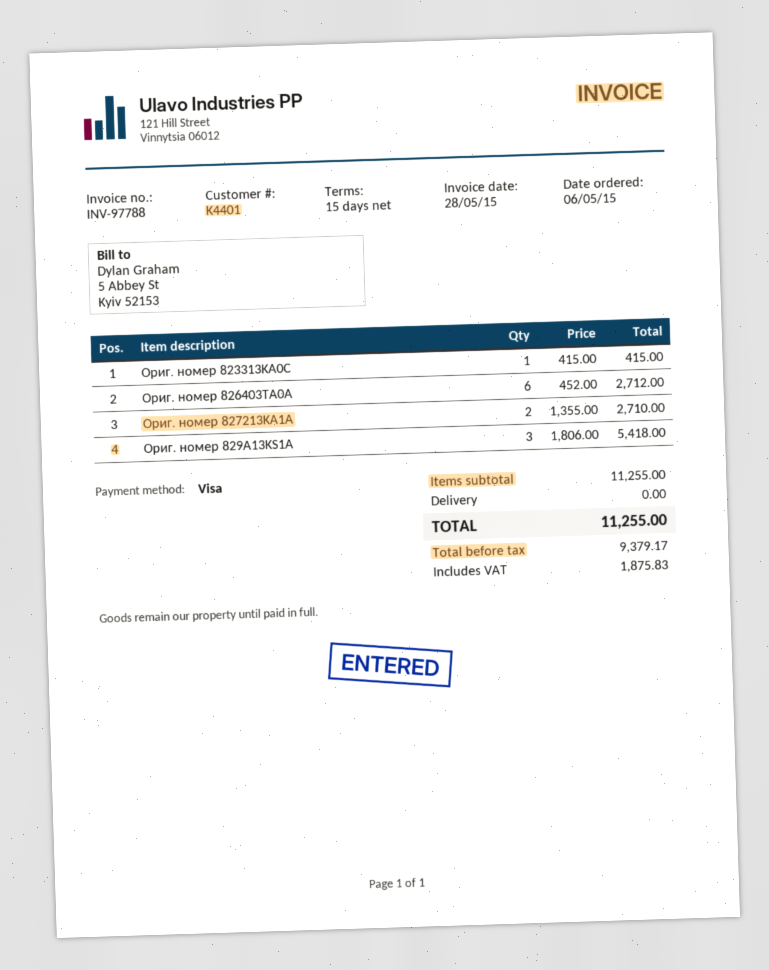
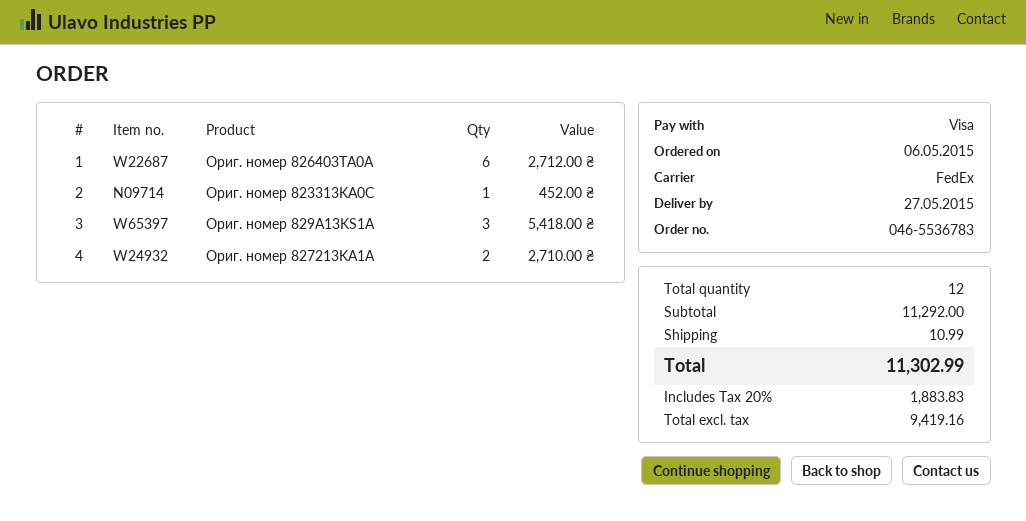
Ориг. номер 823313KA0C: 1 for 415.00 -> 1 for 452.00
subtotal: 11255.00 -> 11292.00
shipping: 0.00 -> 10.99
net: 9379.17 -> 9419.16
tax: 1875.83 -> 1883.83
total: 11255.00 -> 11302.99

